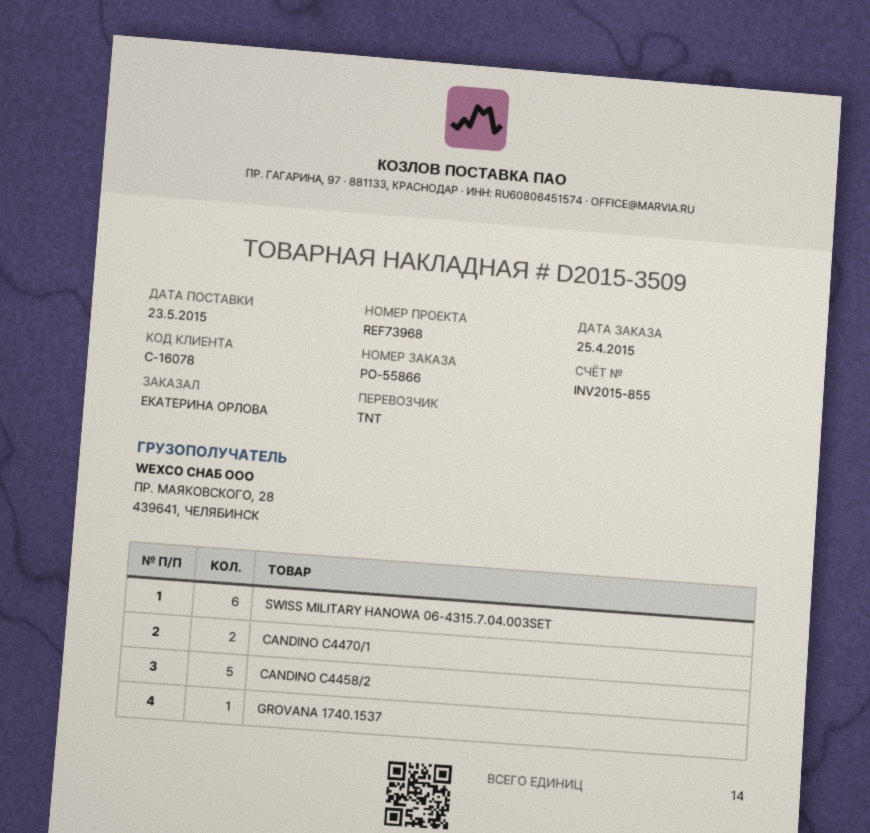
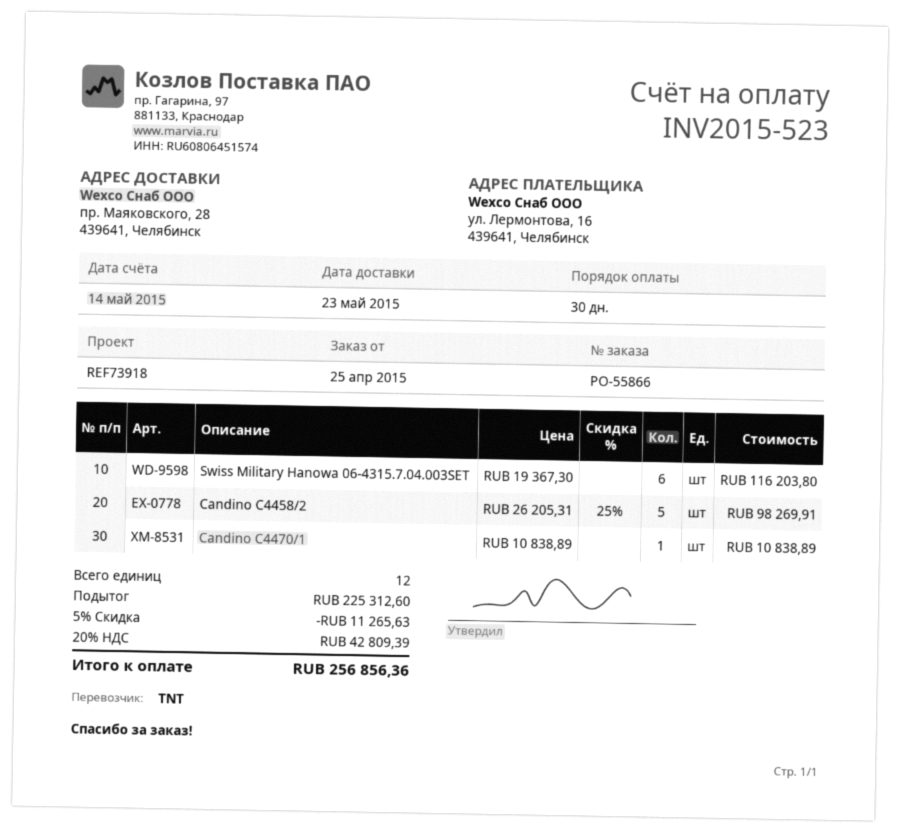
invoice number: INV2015-855 -> INV2015-523
reference: REF73968 -> REF73918
CANDINO C4470/1: 2 -> 1
GROVANA 1740.1537: 1 -> none
total quantity: 14 -> 12

